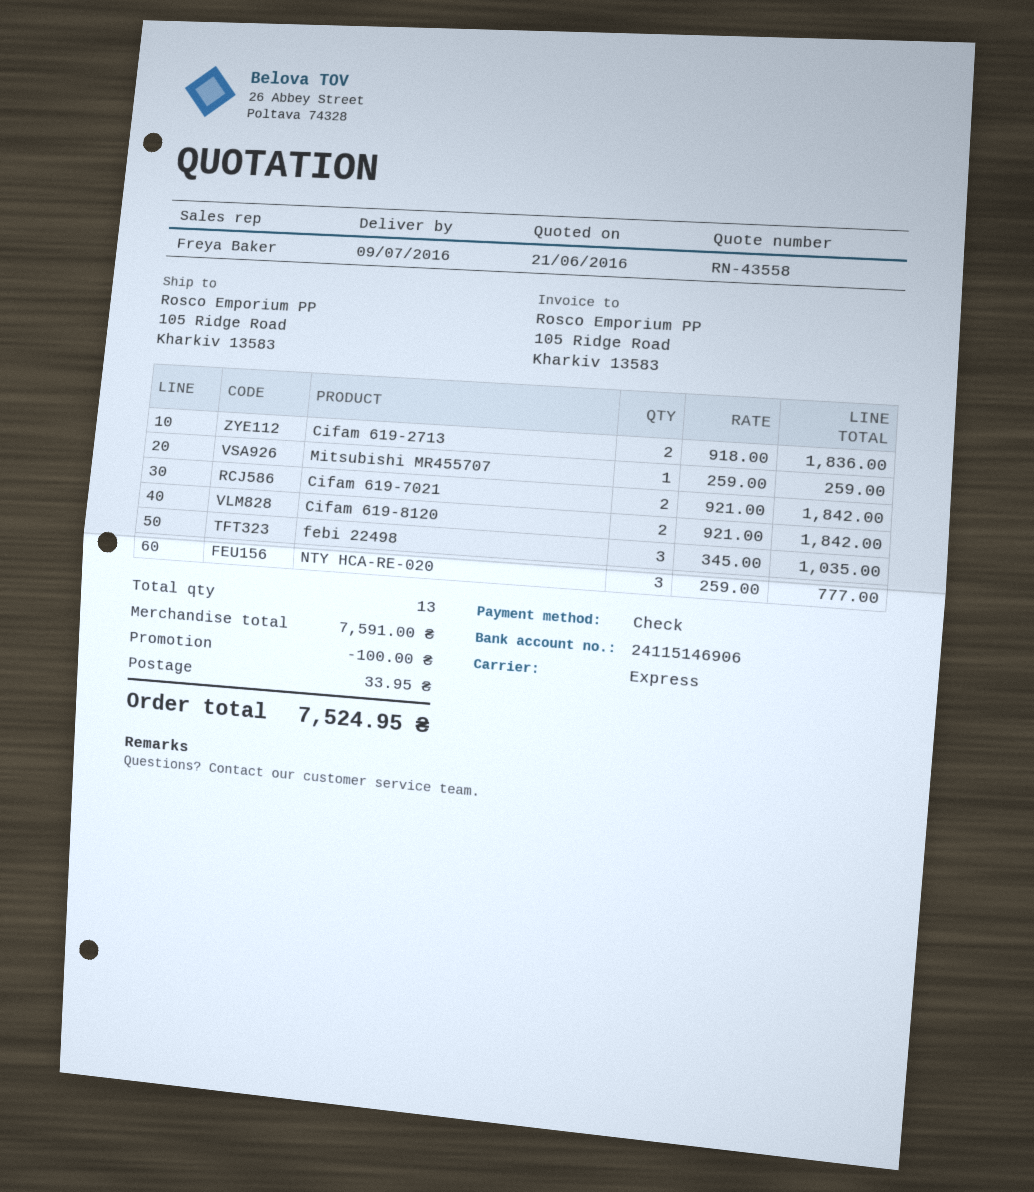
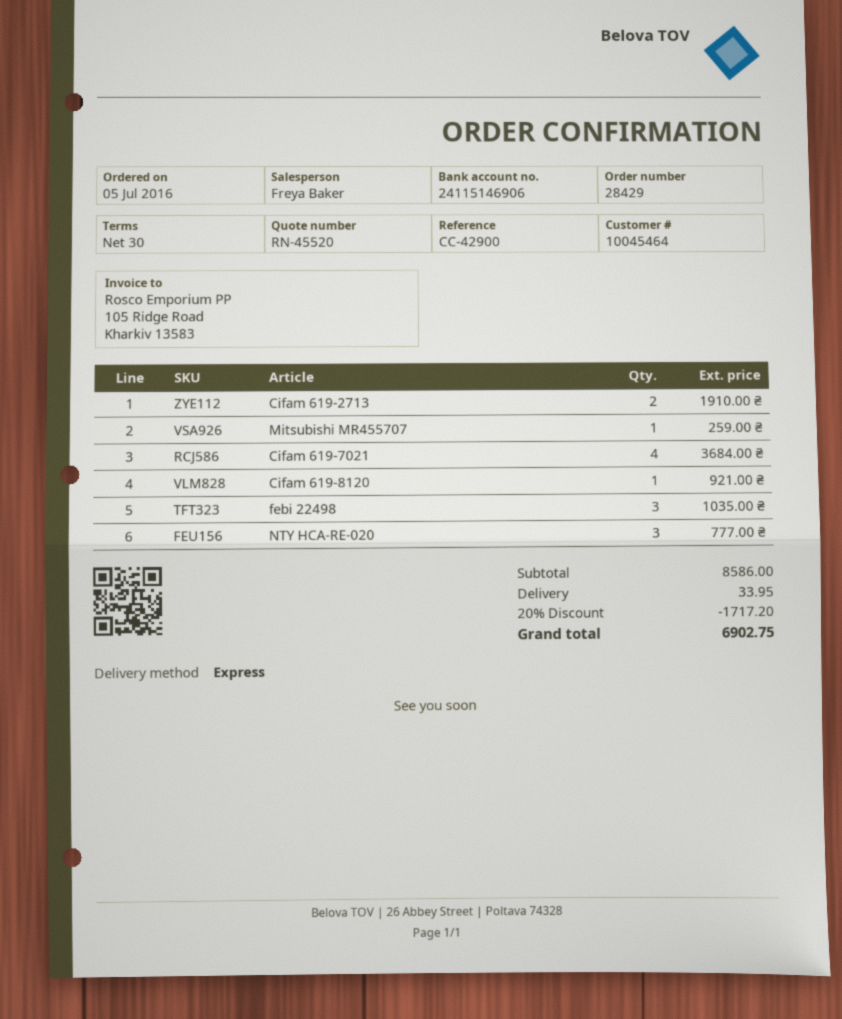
quote number: RN-43558 -> RN-45520
Cifam 619-2713: 2 for 1836.00 -> 2 for 1910.00
Cifam 619-7021: 2 for 1842.00 -> 4 for 3684.00
Cifam 619-8120: 2 for 1842.00 -> 1 for 921.00
subtotal: 7591.00 -> 8586.00
discount: 100.00 -> 1717.20
total: 7524.95 -> 6902.75

